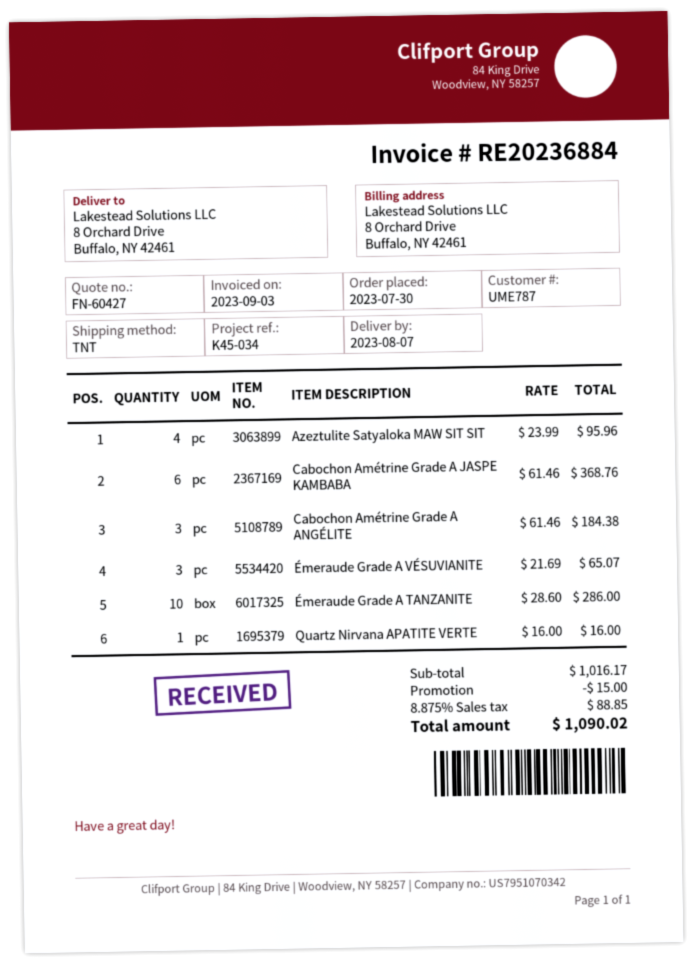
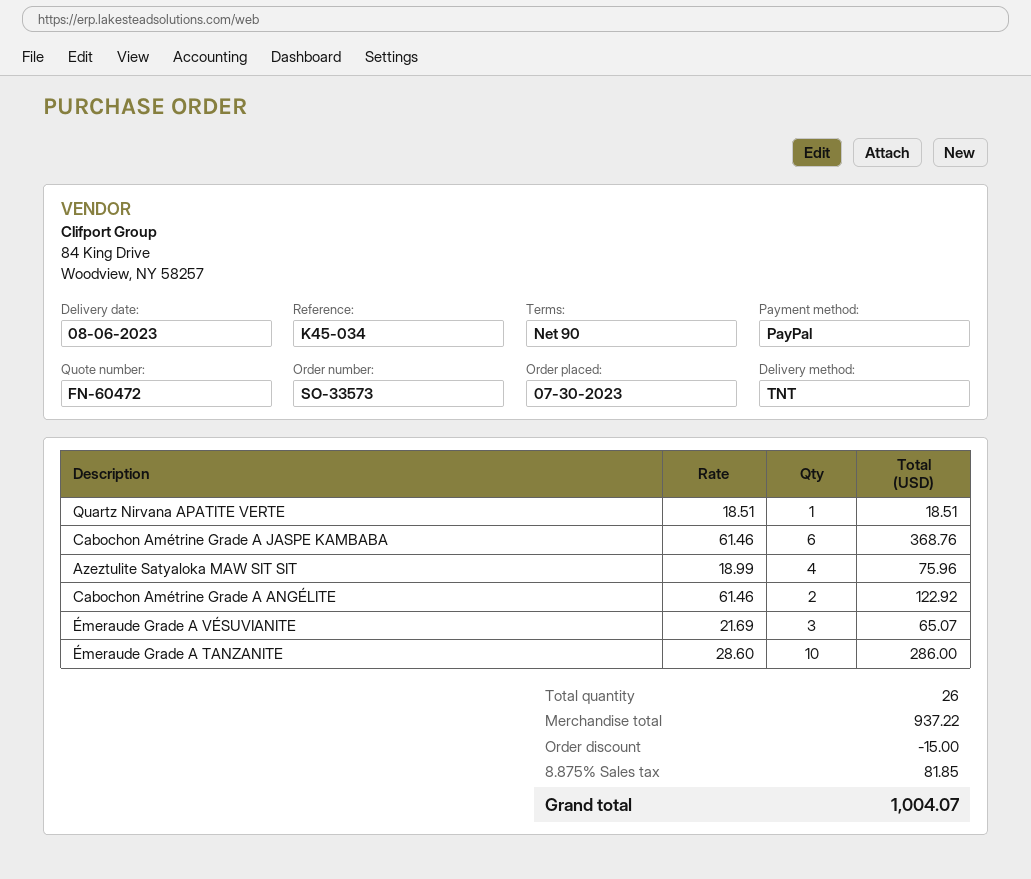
quote number: FN-60427 -> FN-60472
delivery date: 2023-08-07 -> 2023-08-06
Azeztulite Satyaloka MAW SIT SIT: 4 x 23.99 = 95.96 -> 4 x 18.99 = 75.96
Cabochon Amétrine Grade A ANGÉLITE: 3 x 61.46 = 184.38 -> 2 x 61.46 = 122.92
Quartz Nirvana APATITE VERTE: 1 x 16.00 = 16.00 -> 1 x 18.51 = 18.51
subtotal: 1016.17 -> 937.22
tax: 8.875% = 88.85 -> 8.875% = 81.85
total: 1090.02 -> 1004.07

